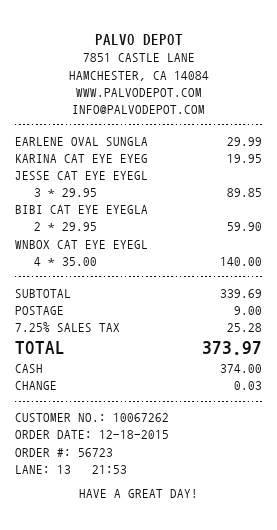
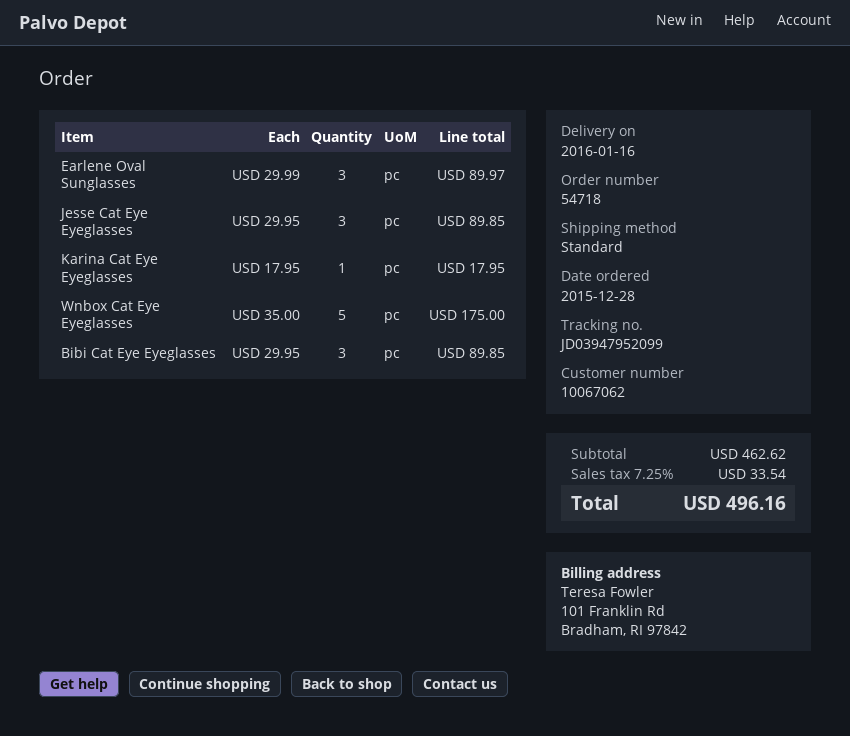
order number: 56723 -> 54718
order date: 2015-12-18 -> 2015-12-28
customer number: 10067262 -> 10067062
EARLENE OVAL SUNGLA: 1 x 29.99 = 29.99 -> 3 x 29.99 = 89.97
KARINA CAT EYE EYEG: 1 x 19.95 = 19.95 -> 1 x 17.95 = 17.95
BIBI CAT EYE EYEGLA: 2 x 29.95 = 59.90 -> 3 x 29.95 = 89.85
WNBOX CAT EYE EYEGL: 4 x 35.00 = 140.00 -> 5 x 35.00 = 175.00
subtotal: 339.69 -> 462.62
shipping: 9.00 -> none
tax: 7.25% = 25.28 -> 7.25% = 33.54
total: 373.97 -> 496.16

